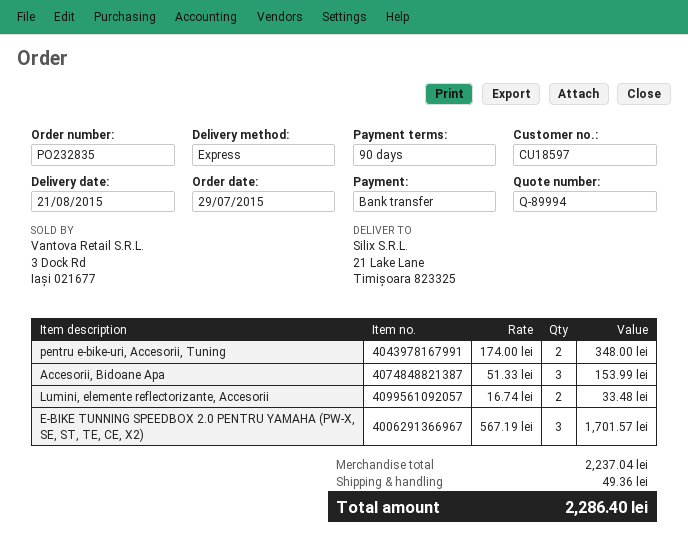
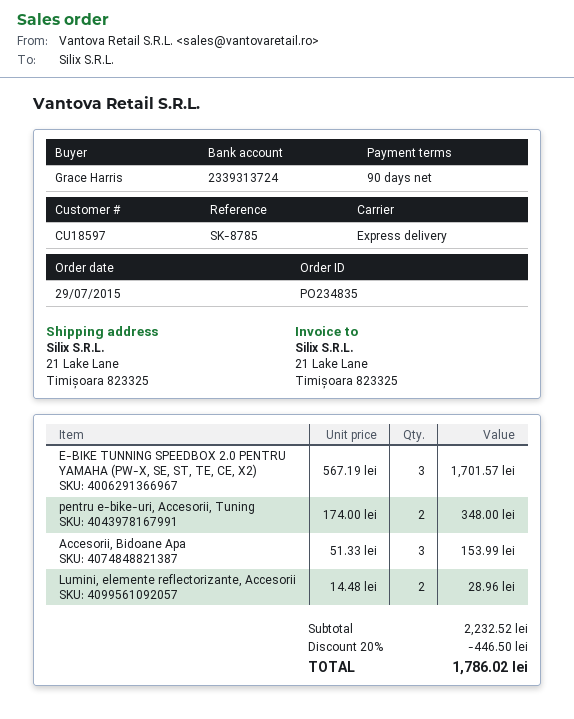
order number: PO232835 -> PO234835
Lumini, elemente reflectorizante, Accesorii: 2 x 16.74 = 33.48 -> 2 x 14.48 = 28.96
subtotal: 2237.04 -> 2232.52
discount: none -> 20% = 446.50
shipping: 49.36 -> none
total: 2286.40 -> 1786.02

